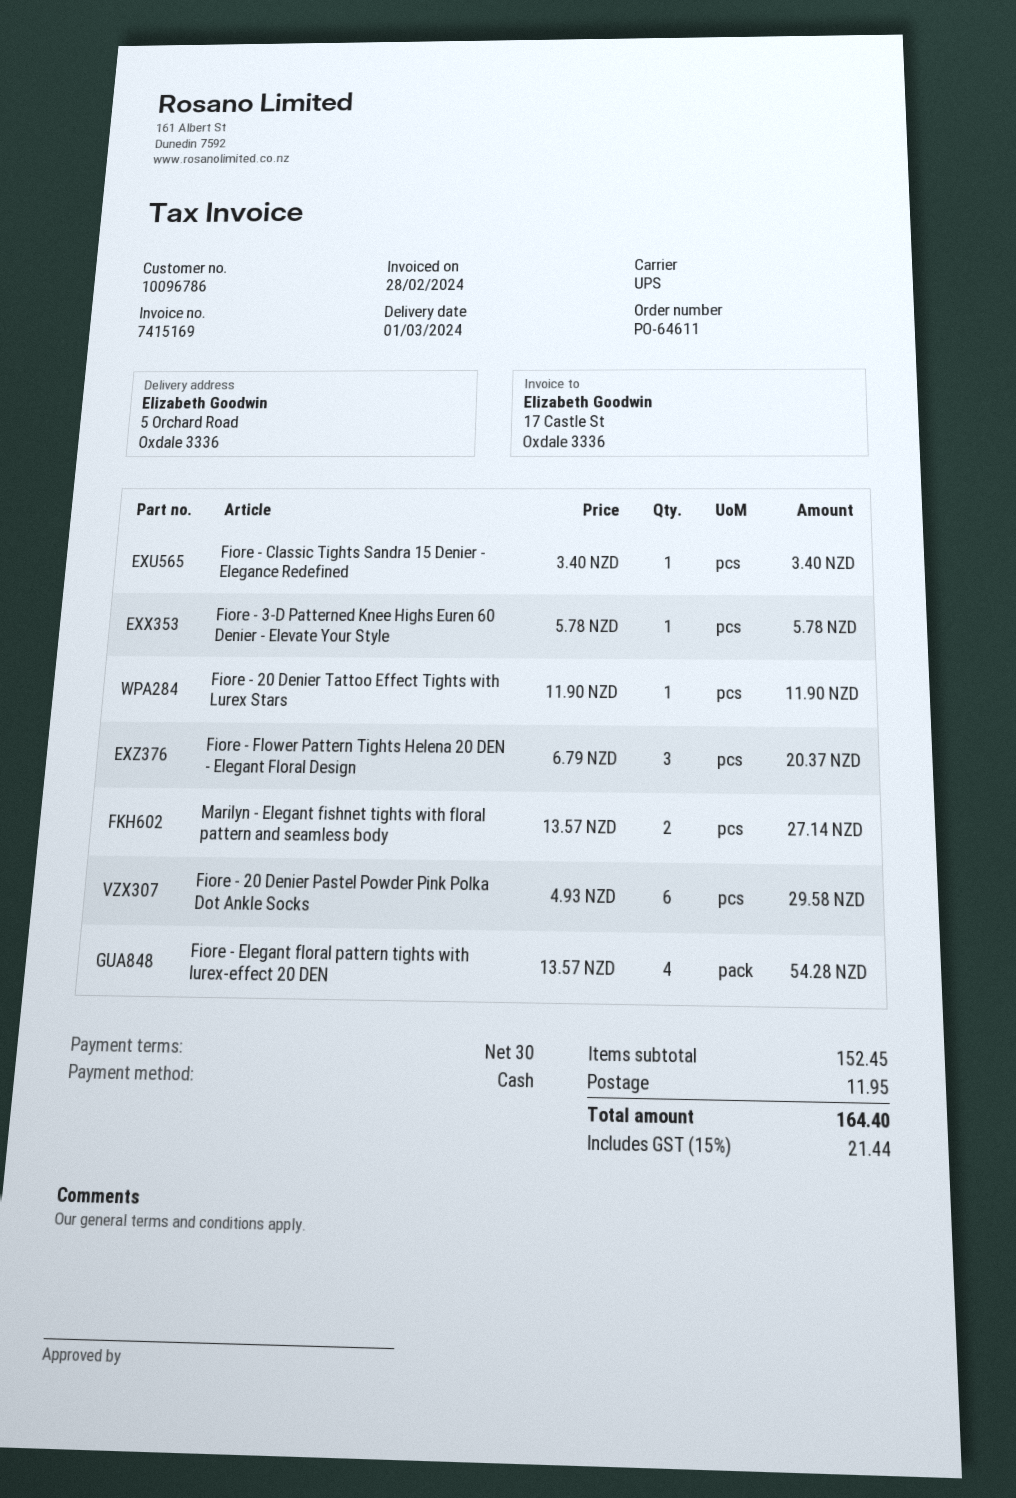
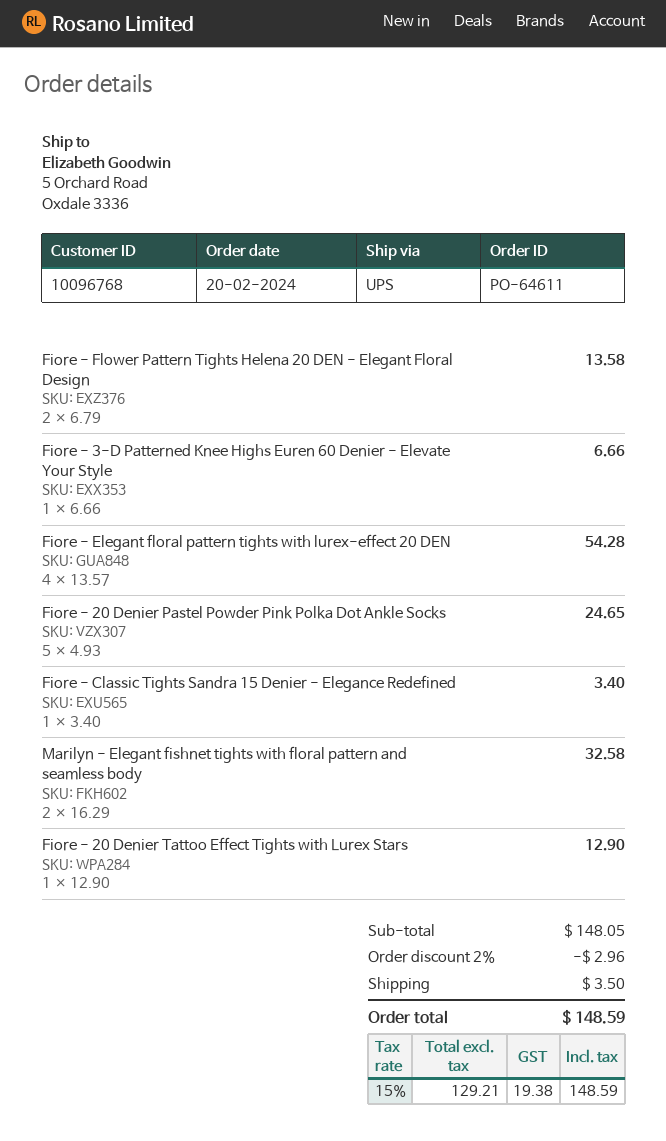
customer number: 10096786 -> 10096768
Fiore - 3-D Patterned Knee Highs Euren 60 Denier - Elevate Your Style: 1 x 5.78 = 5.78 -> 1 x 6.66 = 6.66
Fiore - 20 Denier Tattoo Effect Tights with Lurex Stars: 1 x 11.90 = 11.90 -> 1 x 12.90 = 12.90
Fiore - Flower Pattern Tights Helena 20 DEN - Elegant Floral Design: 3 x 6.79 = 20.37 -> 2 x 6.79 = 13.58
Marilyn - Elegant fishnet tights with floral pattern and seamless body: 2 x 13.57 = 27.14 -> 2 x 16.29 = 32.58
Fiore - 20 Denier Pastel Powder Pink Polka Dot Ankle Socks: 6 x 4.93 = 29.58 -> 5 x 4.93 = 24.65
subtotal: 152.45 -> 148.05
discount: none -> 2% = 2.96
shipping: 11.95 -> 3.50
tax: 15% = 21.44 -> 15% = 19.38
total: 164.40 -> 148.59

